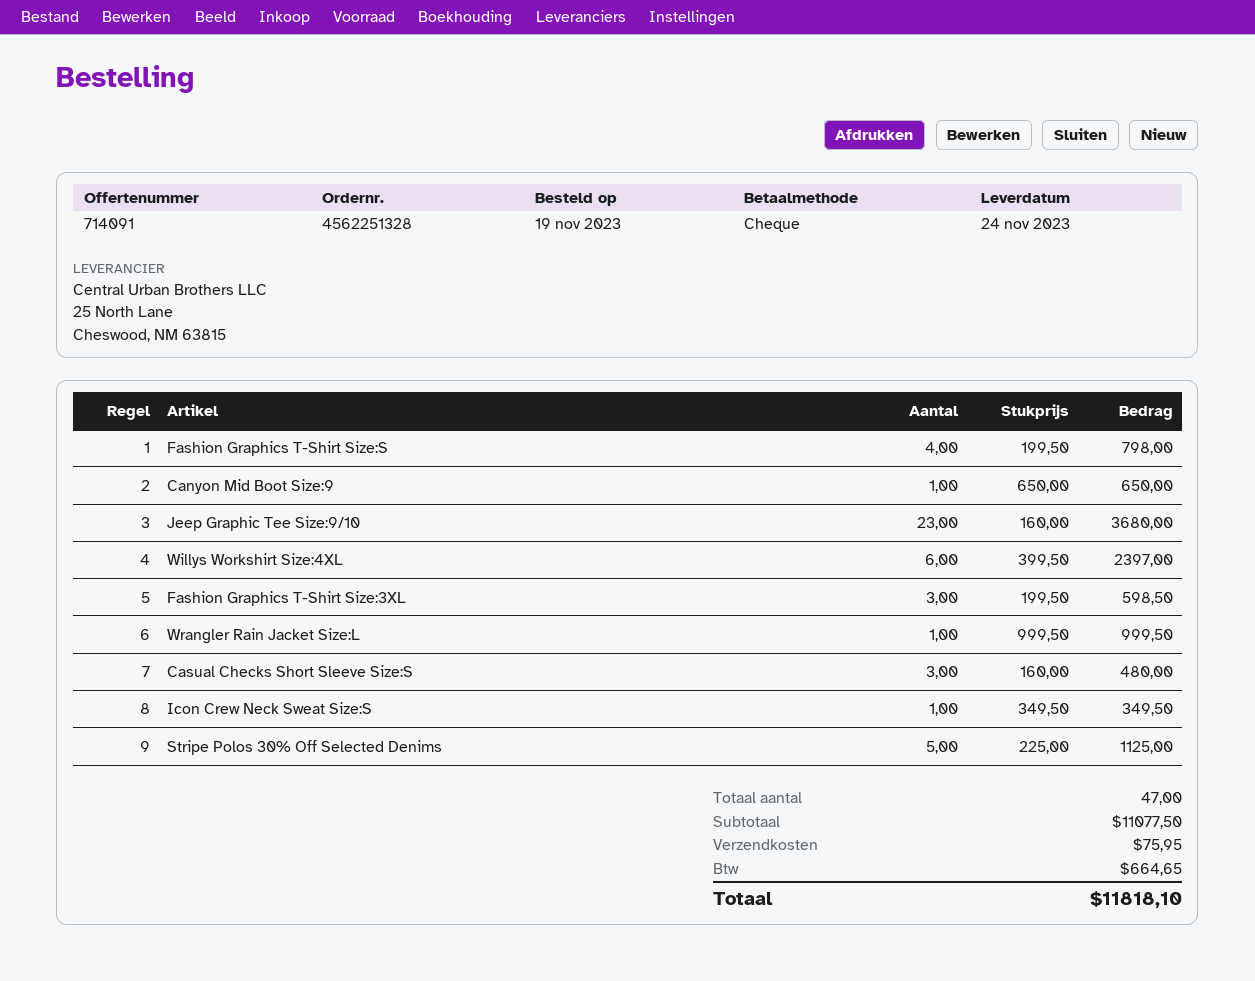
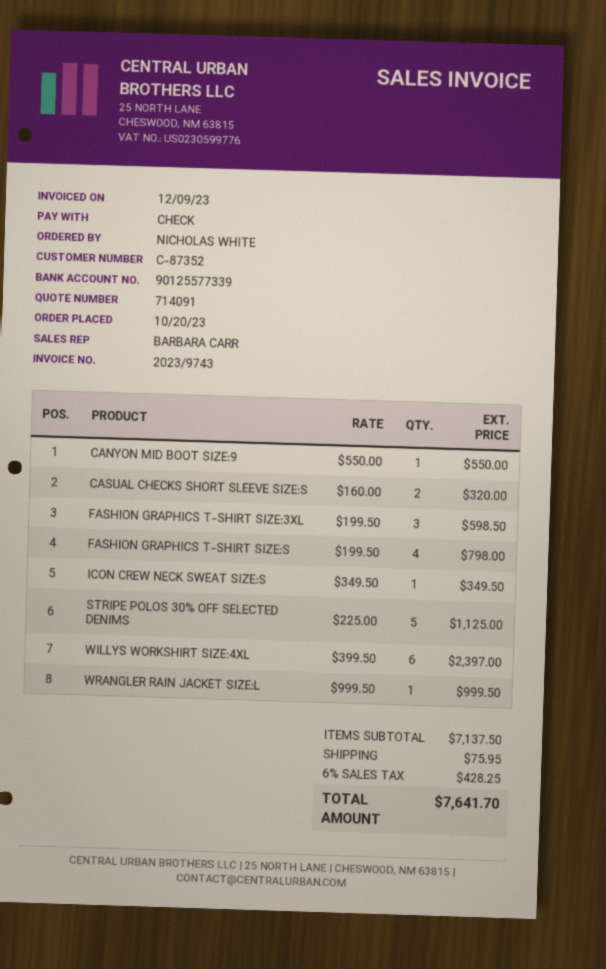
order date: 2023-11-19 -> 2023-10-20
Canyon Mid Boot Size:9: 1 x 650.00 = 650.00 -> 1 x 550.00 = 550.00
Jeep Graphic Tee Size:9/10: 23 x 160.00 = 3680.00 -> none
Casual Checks Short Sleeve Size:S: 3 x 160.00 = 480.00 -> 2 x 160.00 = 320.00
subtotal: 11077.50 -> 7137.50
tax: 664.65 -> 428.25
total: 11818.10 -> 7641.70

